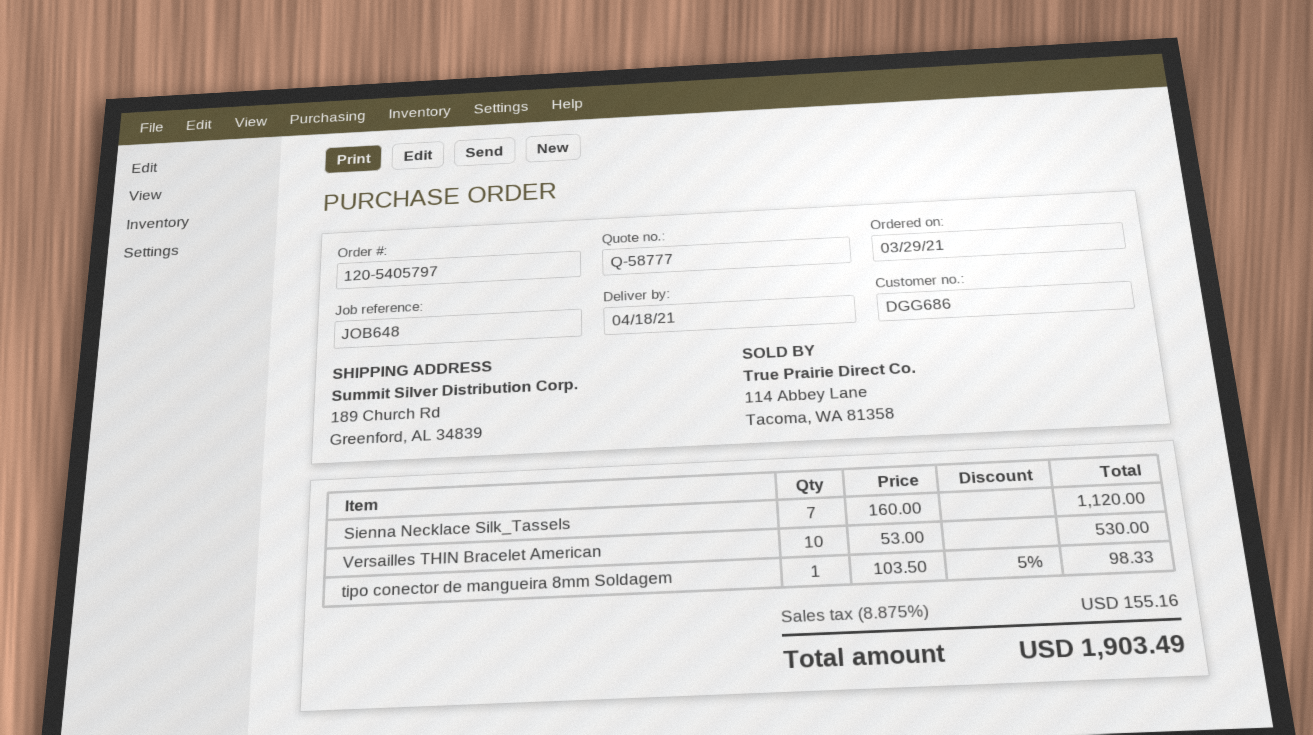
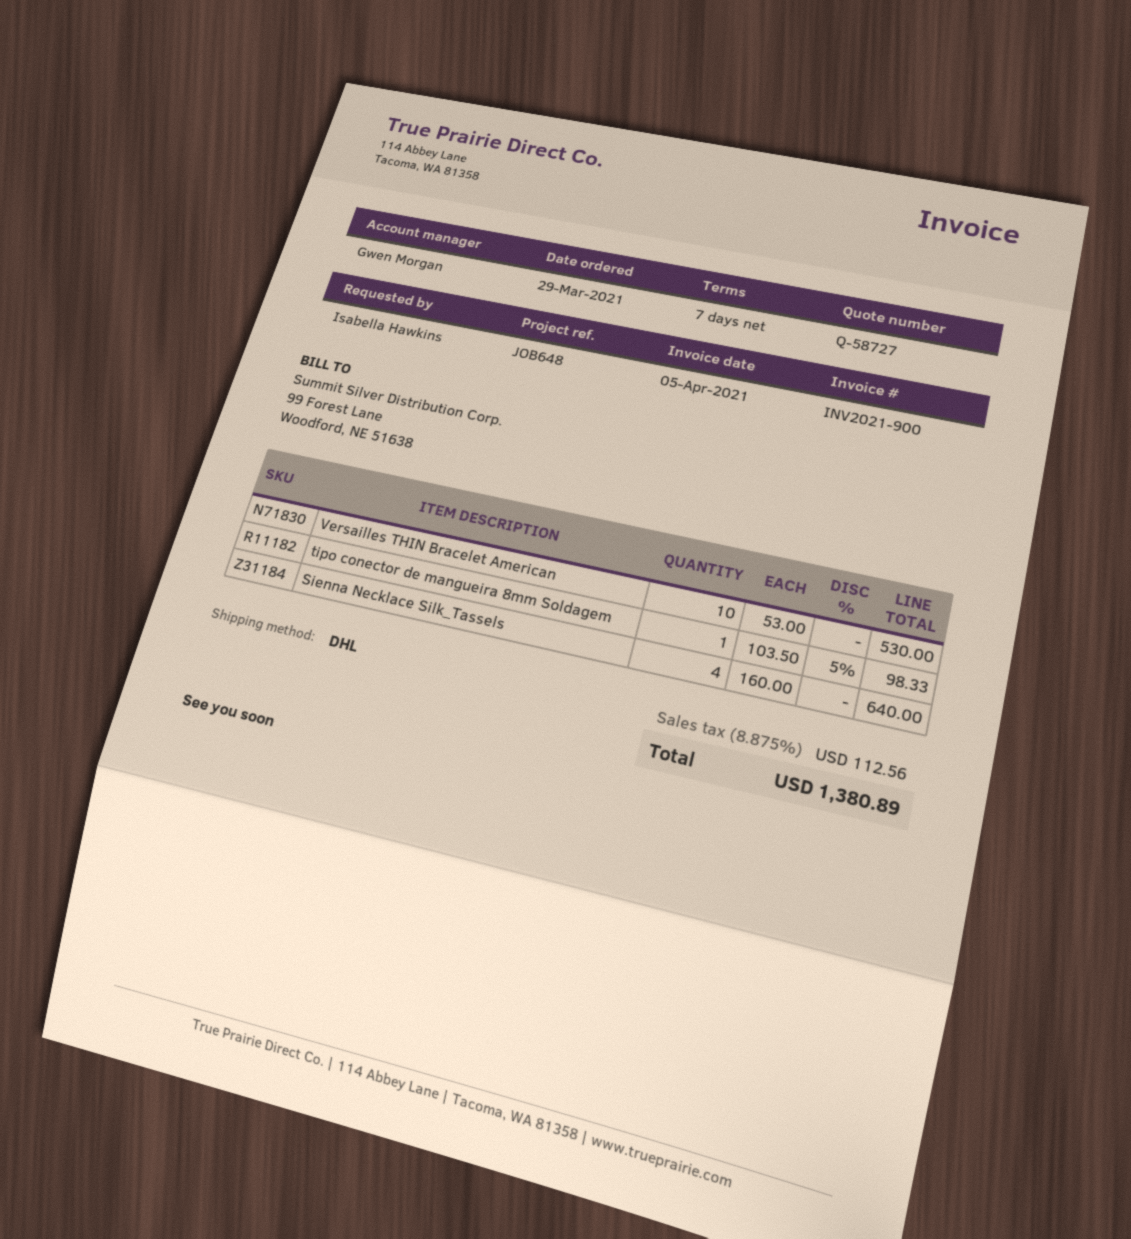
quote number: Q-58777 -> Q-58727
Sienna Necklace Silk_Tassels: 7 x 160.00 = 1120.00 -> 4 x 160.00 = 640.00
tax: 8.875% = 155.16 -> 8.875% = 112.56
total: 1903.49 -> 1380.89

